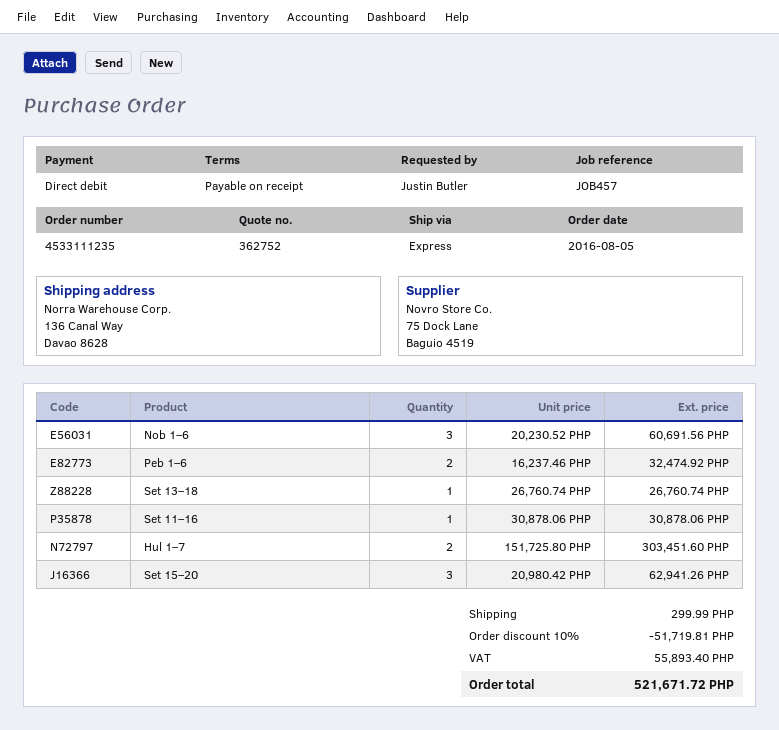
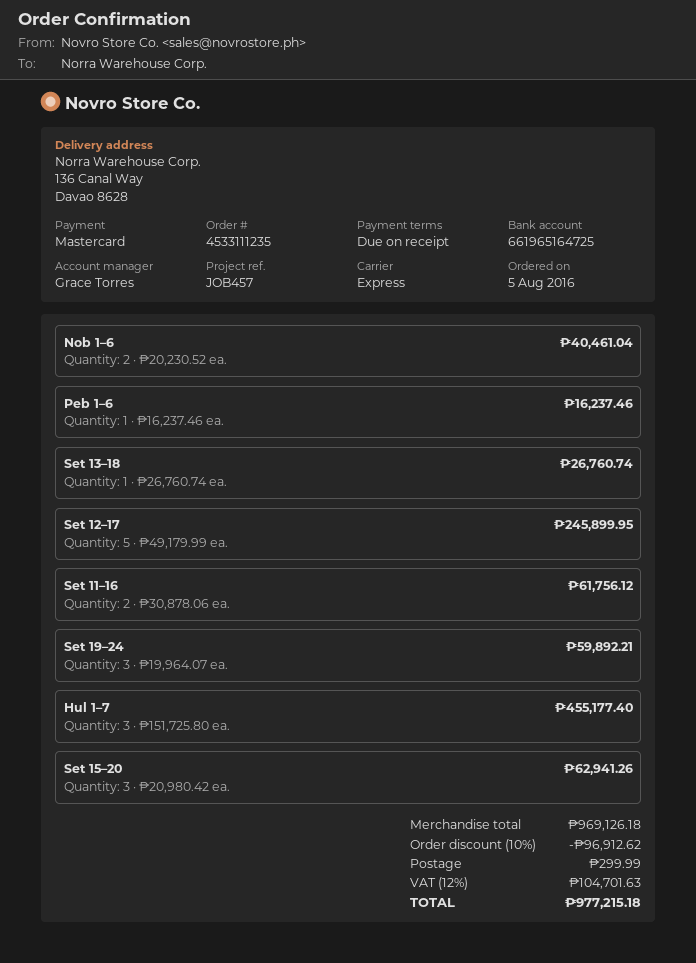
payment method: direct debit -> Mastercard
Nob 1–6: 3 x 20230.52 = 60691.56 -> 2 x 20230.52 = 40461.04
Peb 1–6: 2 x 16237.46 = 32474.92 -> 1 x 16237.46 = 16237.46
Set 11–16: 1 x 30878.06 = 30878.06 -> 2 x 30878.06 = 61756.12
Hul 1–7: 2 x 151725.80 = 303451.60 -> 3 x 151725.80 = 455177.40
Set 12–17: none -> 5 x 49179.99 = 245899.95
Set 19–24: none -> 3 x 19964.07 = 59892.21
discount: 10% = 51719.81 -> 10% = 96912.62
tax: 55893.40 -> 104701.63
total: 521671.72 -> 977215.18

